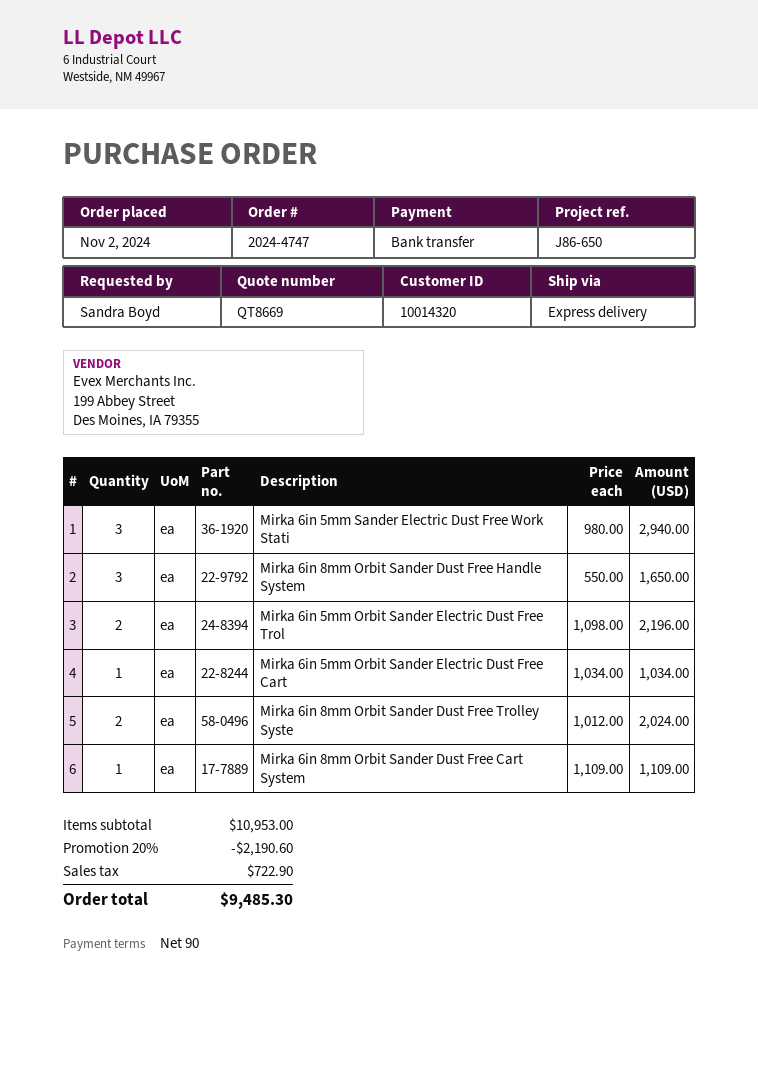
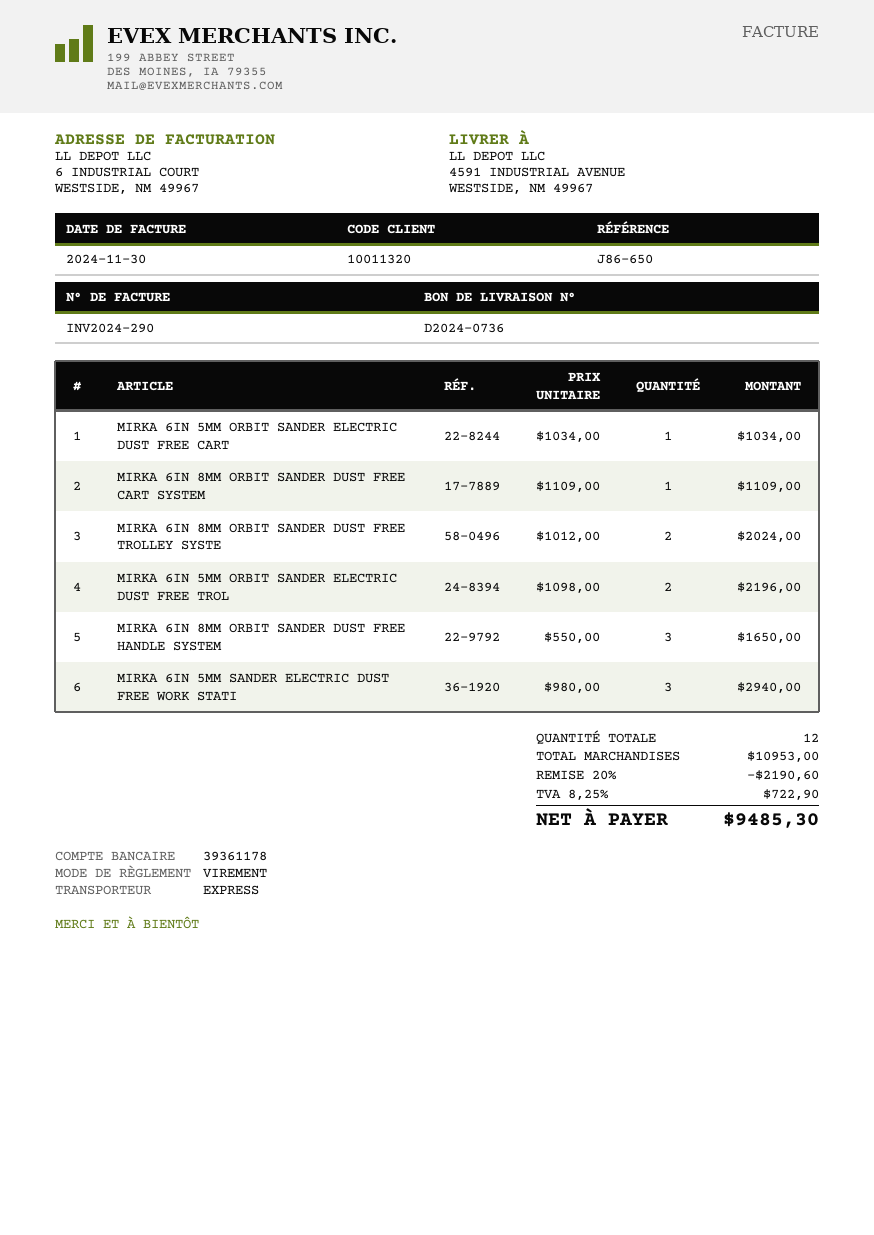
customer number: 10014320 -> 10011320

